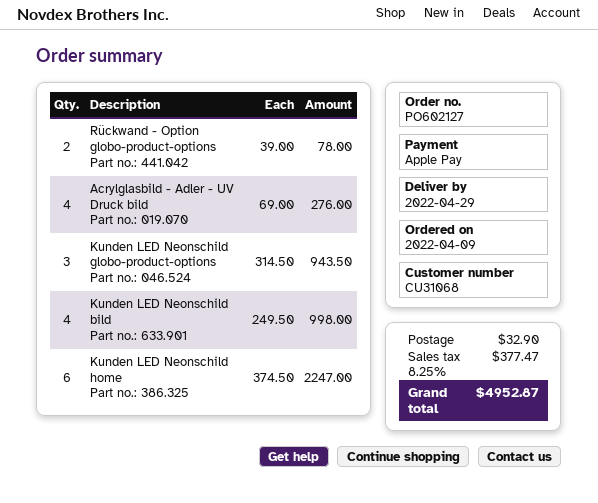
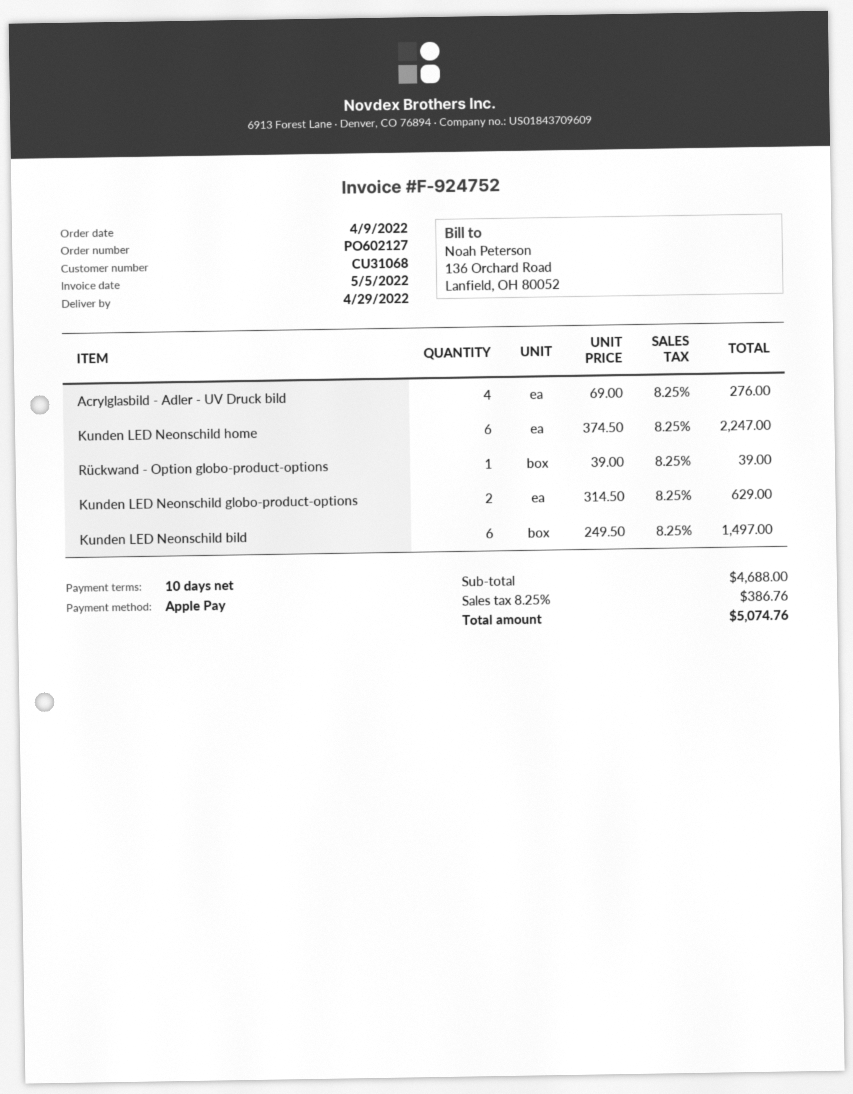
Rückwand - Option globo-product-options: 2 x 39.00 = 78.00 -> 1 x 39.00 = 39.00
Kunden LED Neonschild globo-product-options: 3 x 314.50 = 943.50 -> 2 x 314.50 = 629.00
Kunden LED Neonschild bild: 4 x 249.50 = 998.00 -> 6 x 249.50 = 1497.00
shipping: 32.90 -> none
tax: 8.25% = 377.47 -> 8.25% = 386.76
total: 4952.87 -> 5074.76

